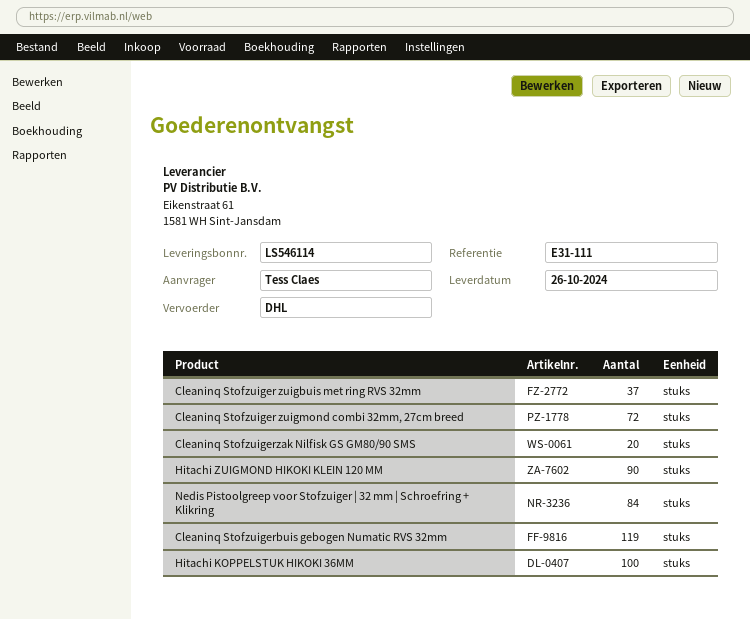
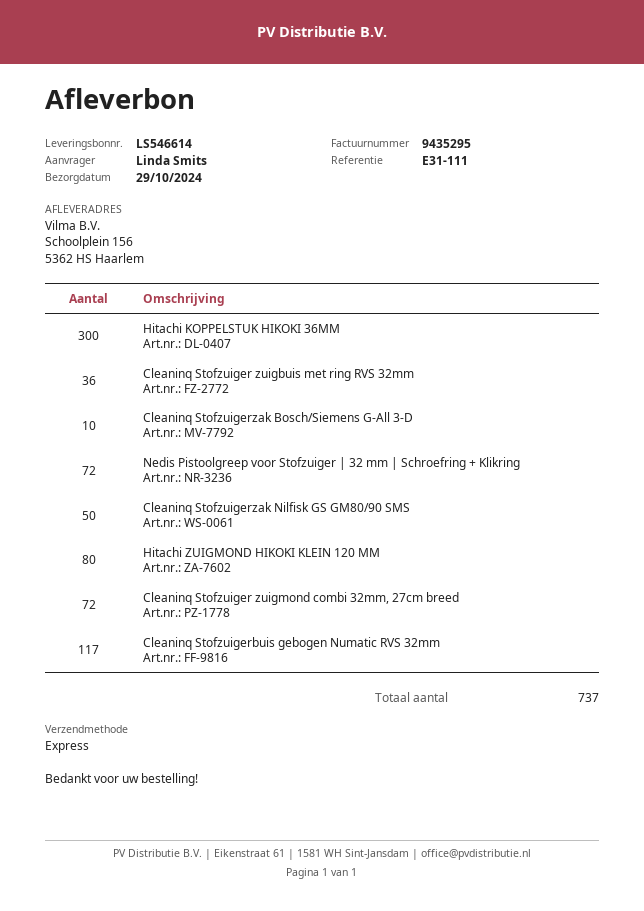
delivery note number: LS546114 -> LS546614
delivery date: 2024-10-26 -> 2024-10-29
ordered by: Tess Claes -> Linda Smits
shipping method: DHL -> express
Cleaninq Stofzuiger zuigbuis met ring RVS 32mm: 37 -> 36
Cleaninq Stofzuigerzak Nilfisk GS GM80/90 SMS: 20 -> 50
Hitachi ZUIGMOND HIKOKI KLEIN 120 MM: 90 -> 80
Nedis Pistoolgreep voor Stofzuiger | 32 mm | Schroefring + Klikring: 84 -> 72
Cleaninq Stofzuigerbuis gebogen Numatic RVS 32mm: 119 -> 117
Hitachi KOPPELSTUK HIKOKI 36MM: 100 -> 300
Cleaninq Stofzuigerzak Bosch/Siemens G-All 3-D: none -> 10

